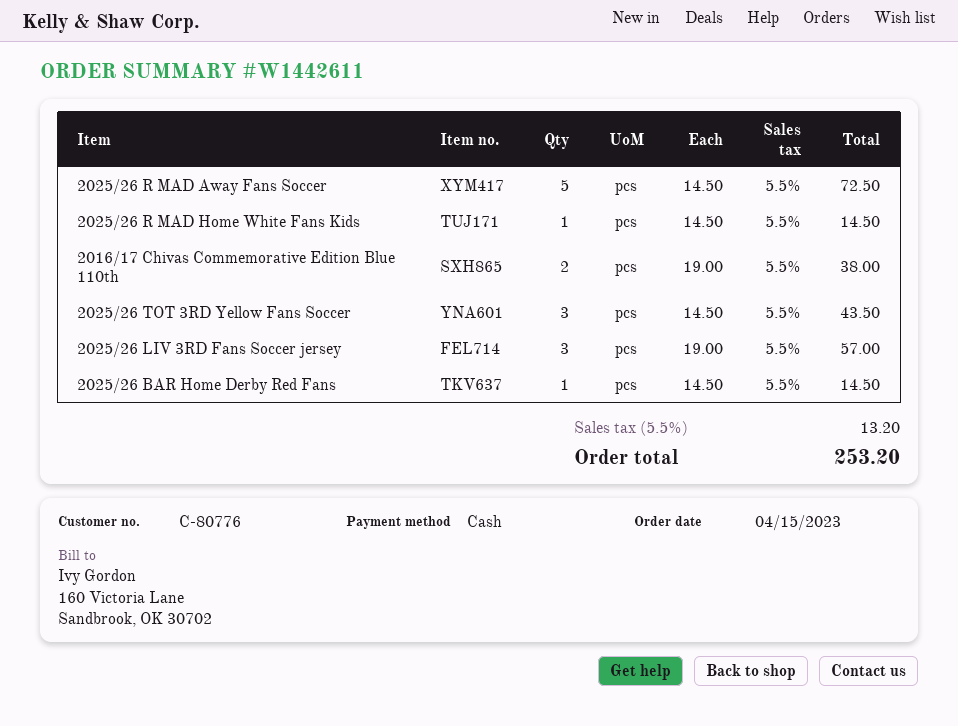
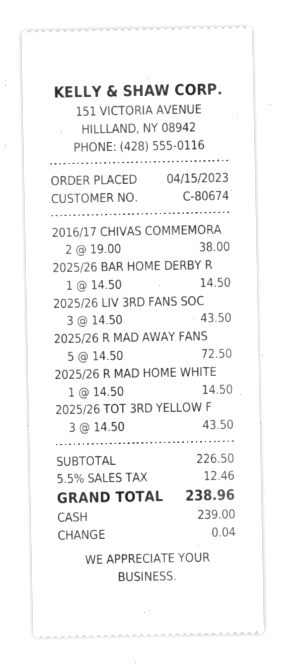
customer number: C-80776 -> C-80674
2025/26 LIV 3RD Fans Soccer jersey: 3 x 19.00 = 57.00 -> 3 x 14.50 = 43.50
tax: 5.5% = 13.20 -> 5.5% = 12.46
total: 253.20 -> 238.96

